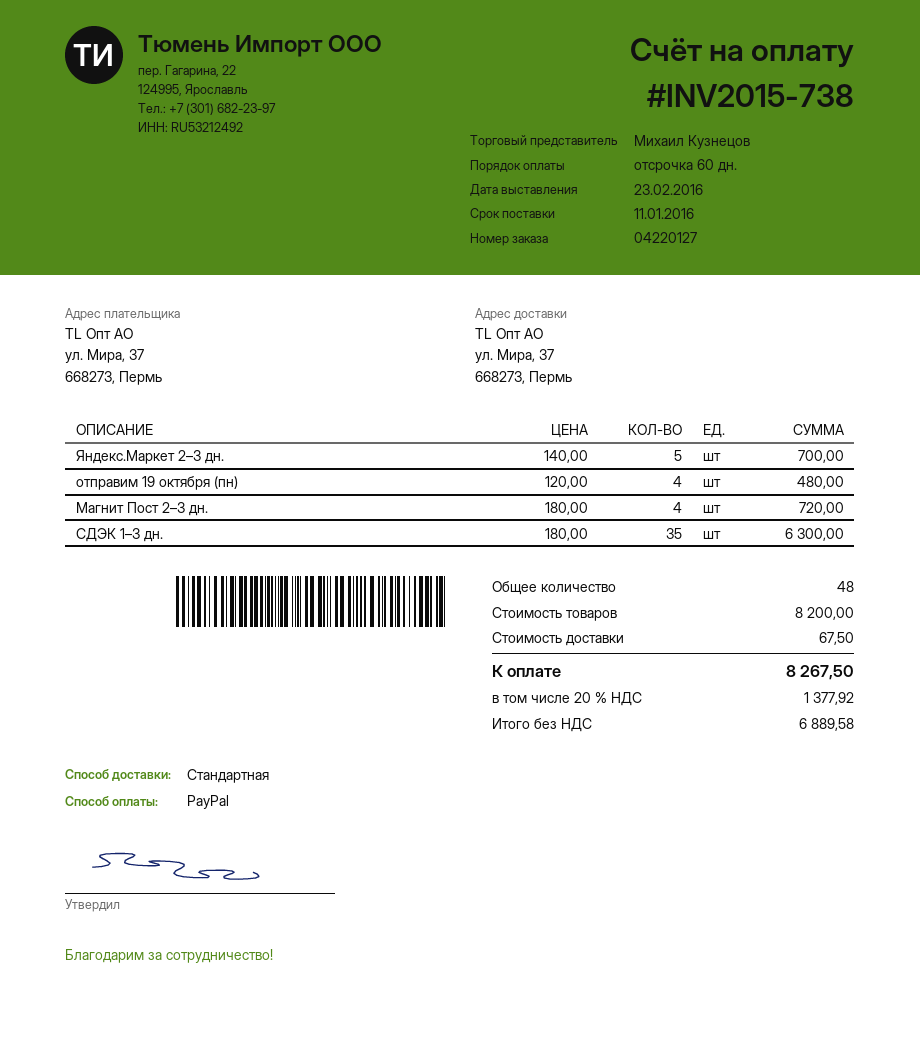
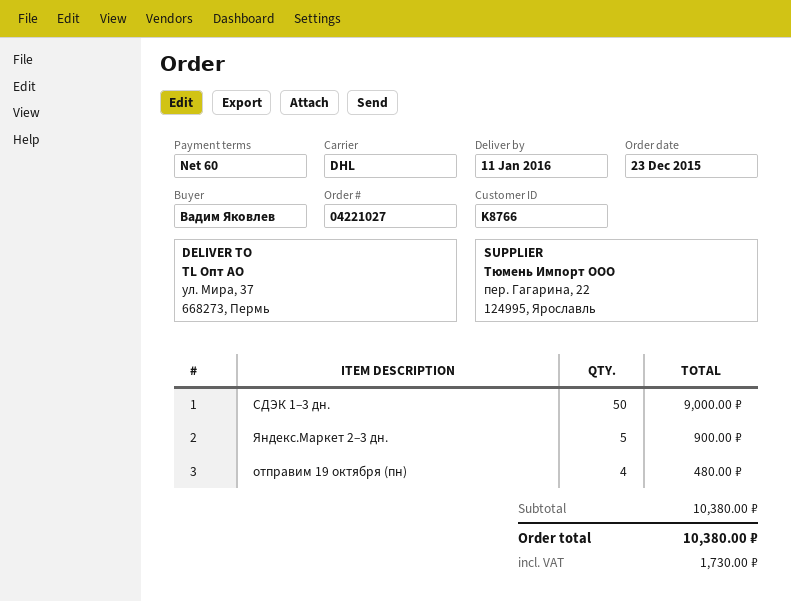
order number: 04220127 -> 04221027
shipping method: standard -> DHL
Яндекс.Маркет 2–3 дн.: 5 for 700.00 -> 5 for 900.00
Магнит Пост 2–3 дн.: 4 for 720.00 -> none
СДЭК 1–3 дн.: 35 for 6300.00 -> 50 for 9000.00
subtotal: 8200.00 -> 10380.00
shipping: 67.50 -> none
tax: 1377.92 -> 1730.00
total: 8267.50 -> 10380.00

